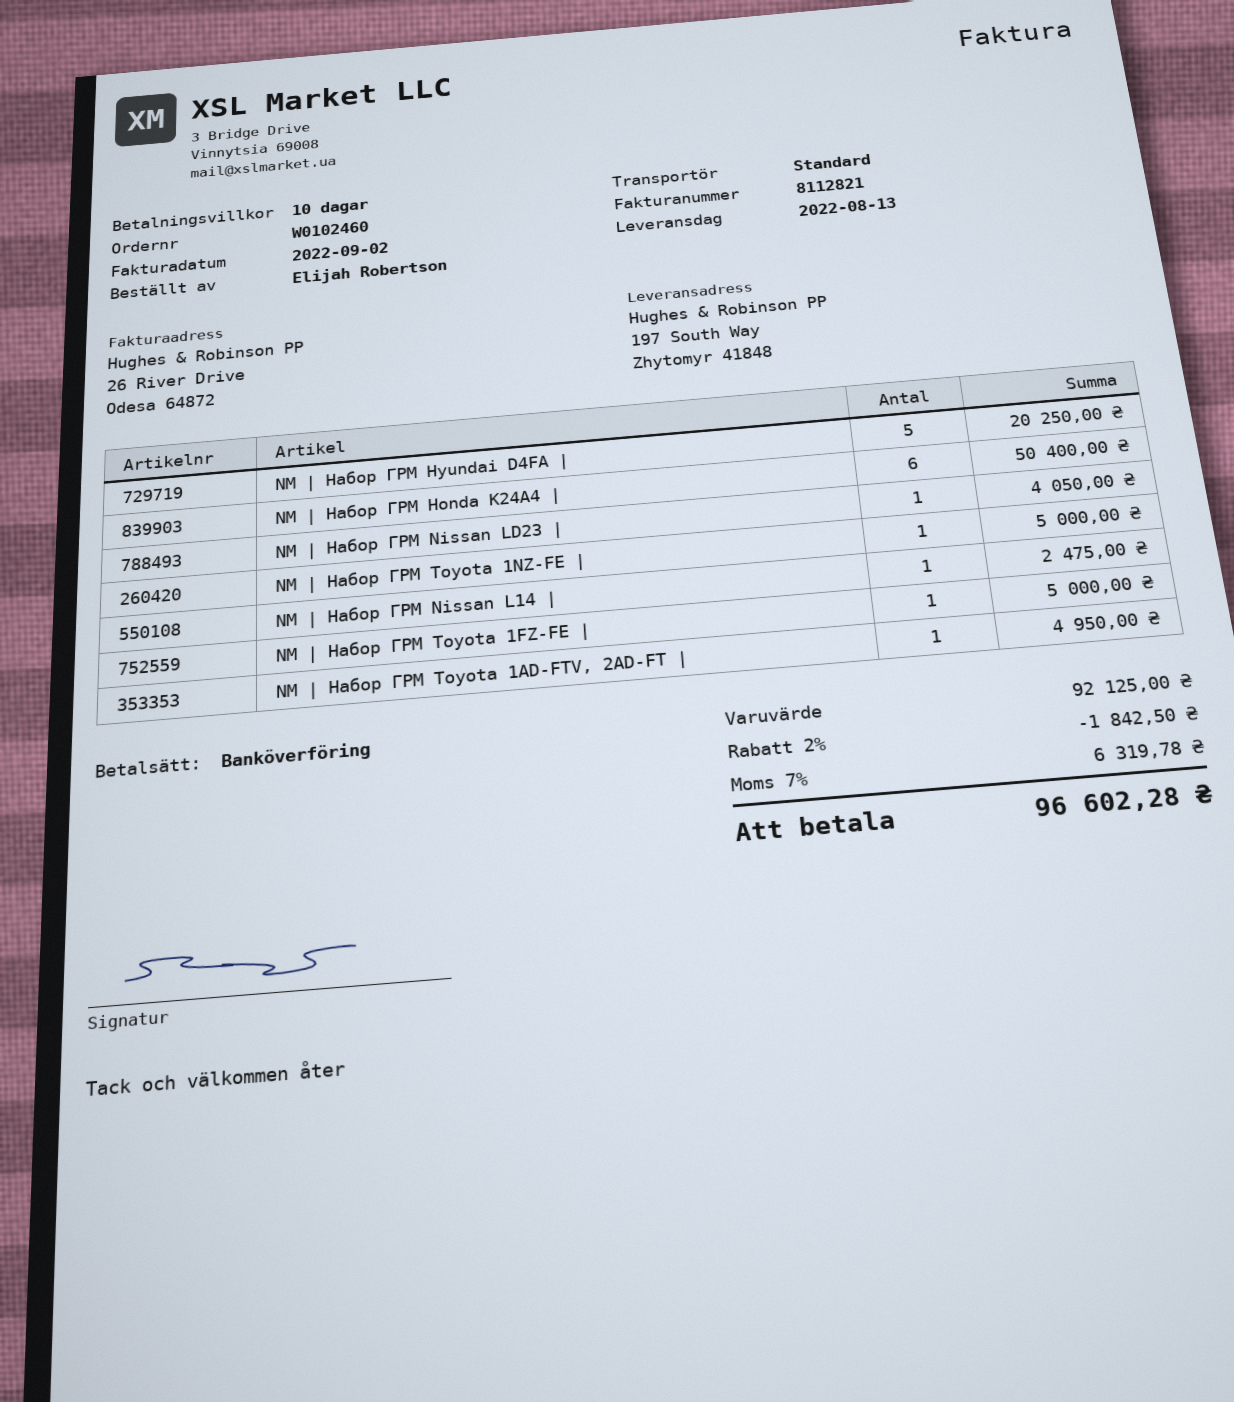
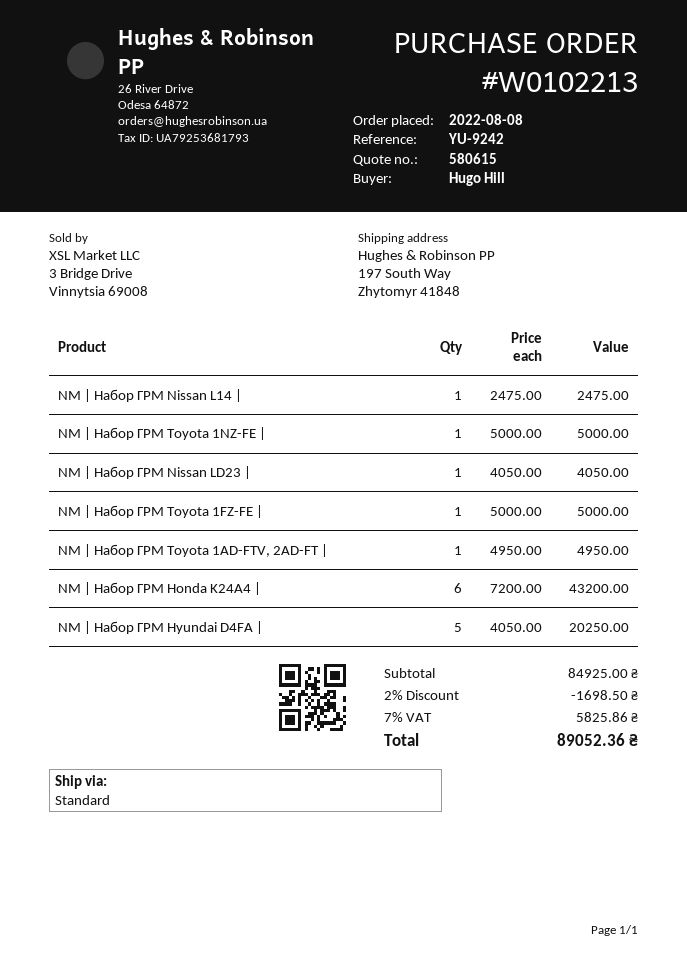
order number: W0102460 -> W0102213
ordered by: Elijah Robertson -> Hugo Hill
NM | Набор ГРМ Honda K24A4 |: 6 for 50400.00 -> 6 for 43200.00
subtotal: 92125.00 -> 84925.00
discount: 2% = 1842.50 -> 2% = 1698.50
tax: 7% = 6319.78 -> 7% = 5825.86
total: 96602.28 -> 89052.36

